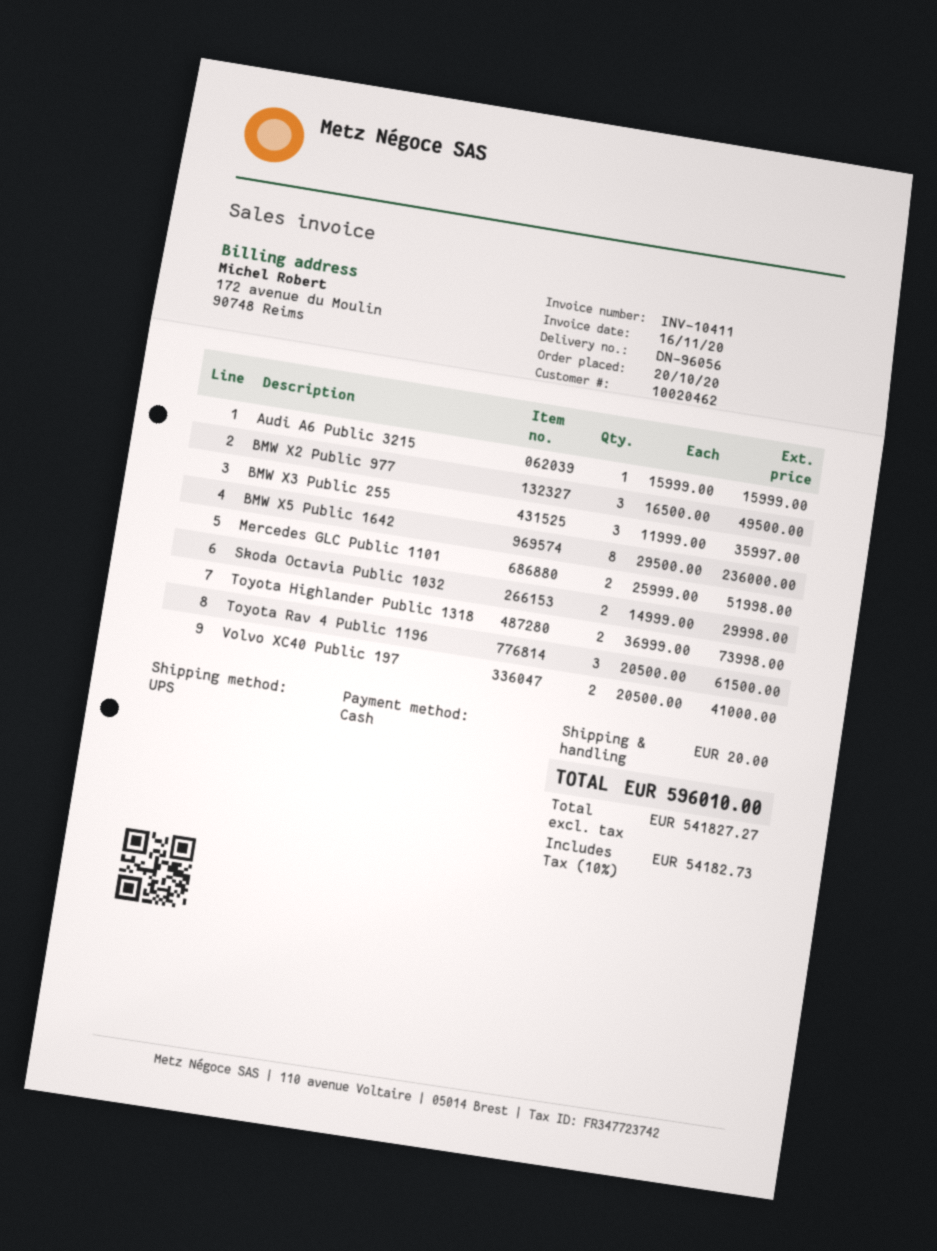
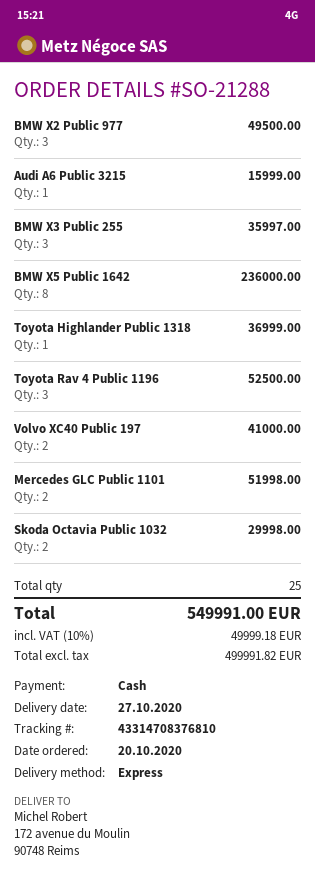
shipping method: UPS -> express
Toyota Highlander Public 1318: 2 for 73998.00 -> 1 for 36999.00
Toyota Rav 4 Public 1196: 3 for 61500.00 -> 3 for 52500.00
shipping: 20.00 -> none
net: 541827.27 -> 499991.82
tax: 10% = 54182.73 -> 10% = 49999.18
total: 596010.00 -> 549991.00

